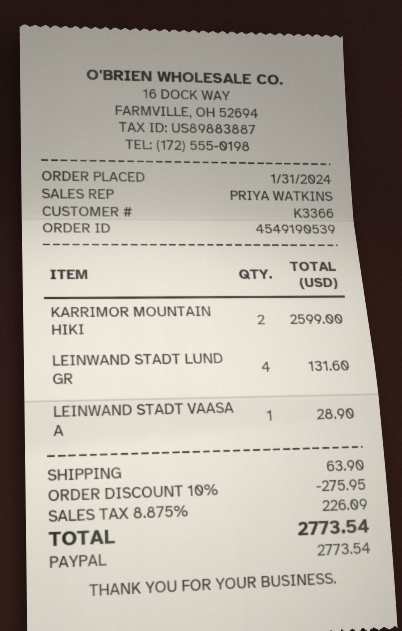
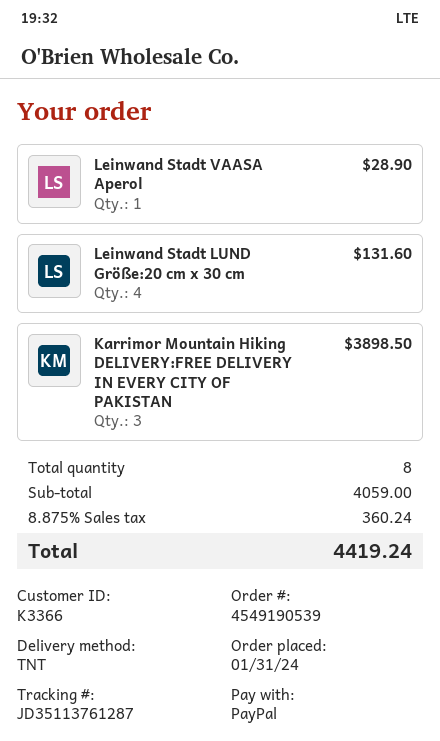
KARRIMOR MOUNTAIN HIKI: 2 for 2599.00 -> 3 for 3898.50
discount: 10% = 275.95 -> none
shipping: 63.90 -> none
tax: 8.875% = 226.09 -> 8.875% = 360.24
total: 2773.54 -> 4419.24

